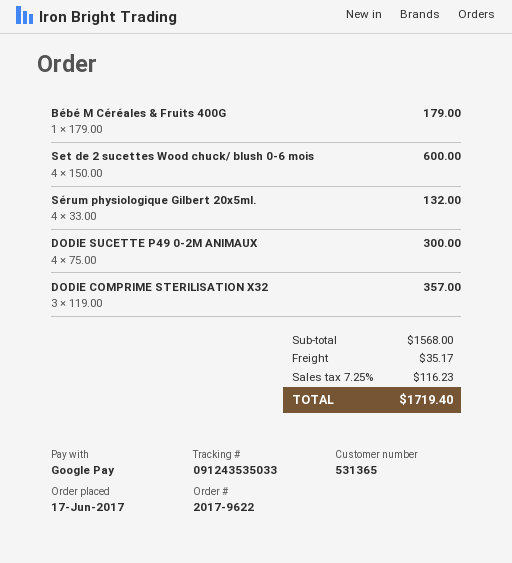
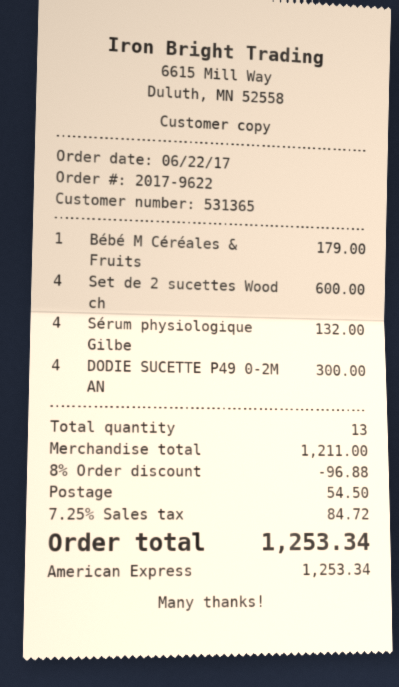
order date: 2017-06-17 -> 2017-06-22
payment method: Google Pay -> American Express
DODIE COMPRIME STERILISATION X32: 3 for 357.00 -> none
subtotal: 1568.00 -> 1211.00
discount: none -> 8% = 96.88
shipping: 35.17 -> 54.50
tax: 7.25% = 116.23 -> 7.25% = 84.72
total: 1719.40 -> 1253.34

